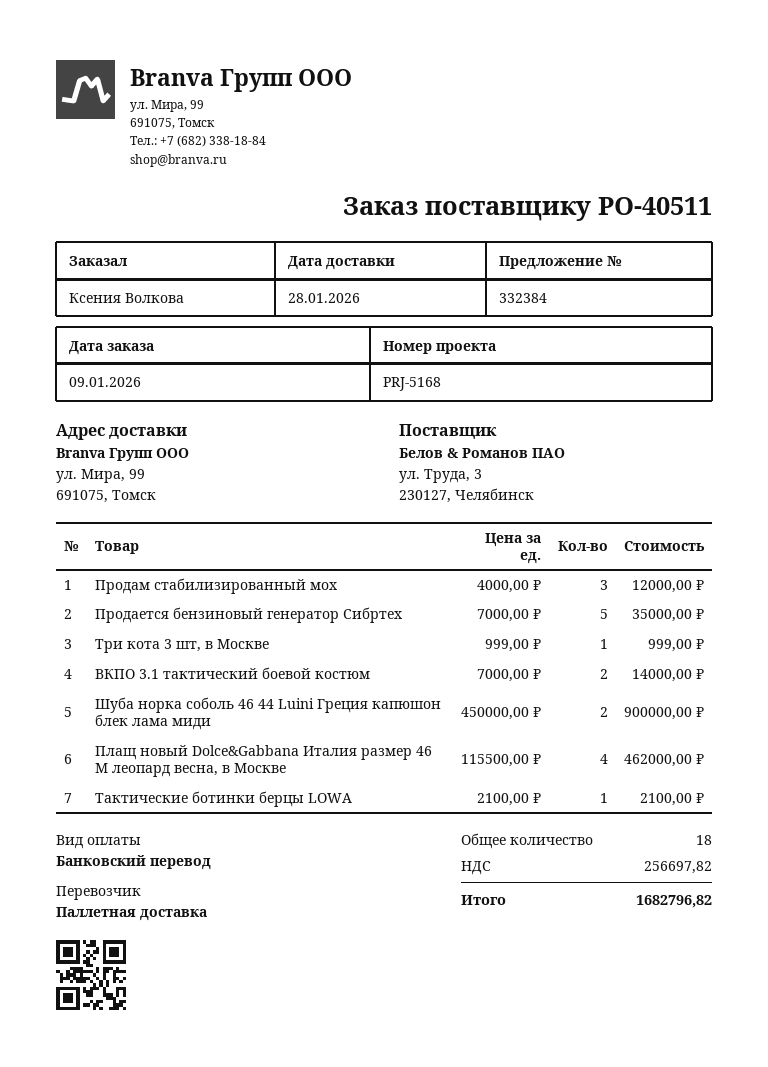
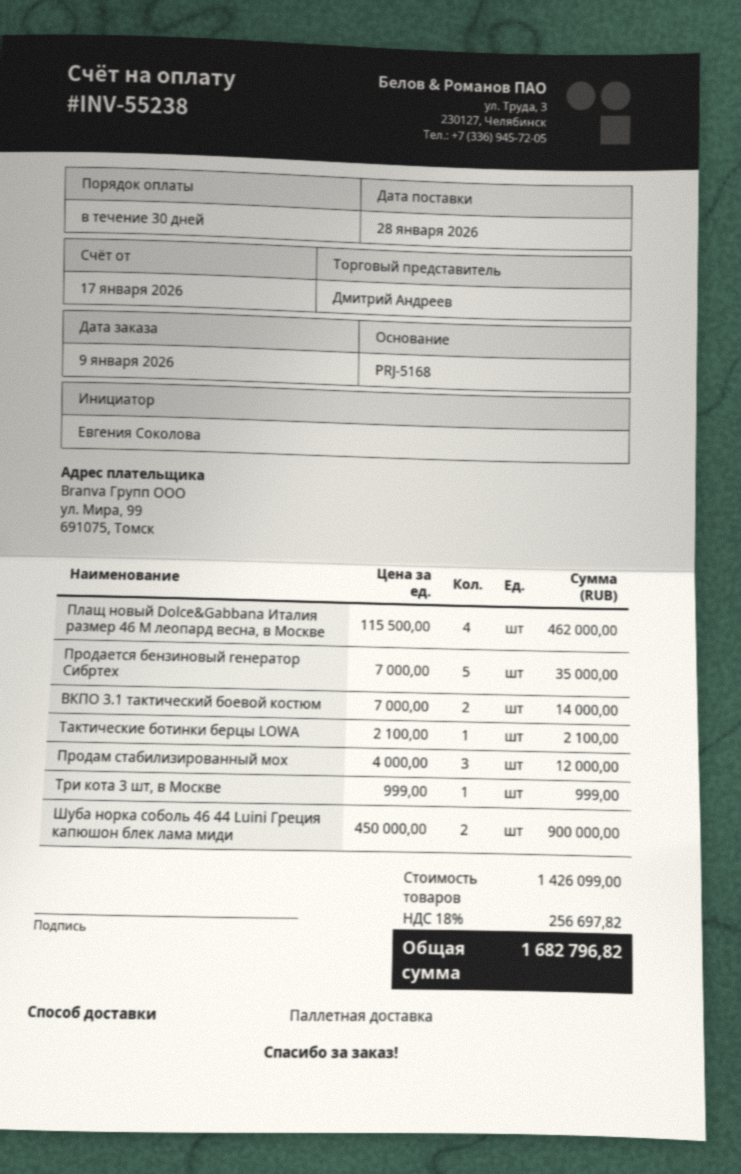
ordered by: Ксения Волкова -> Евгения Соколова

